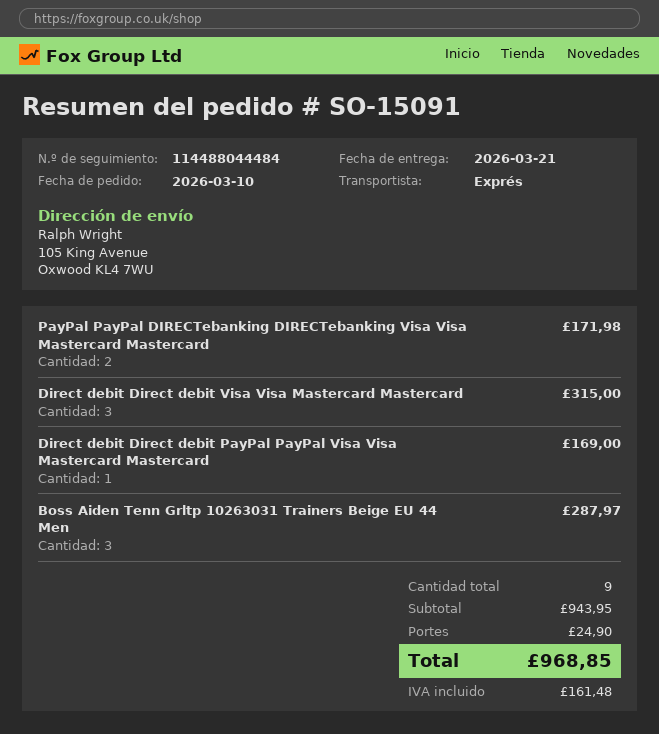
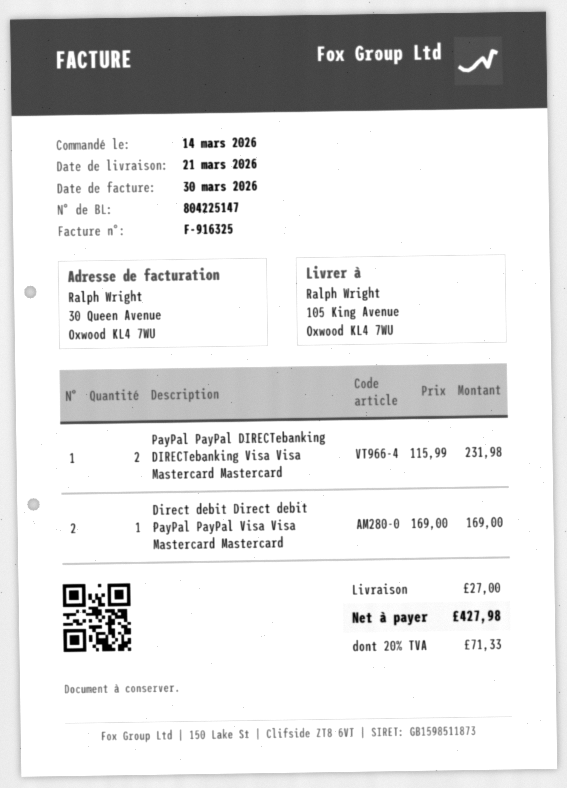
order date: 2026-03-10 -> 2026-03-14
PayPal PayPal DIRECTebanking DIRECTebanking Visa Visa Mastercard Mastercard: 2 for 171.98 -> 2 for 231.98
Direct debit Direct debit Visa Visa Mastercard Mastercard: 3 for 315.00 -> none
Boss Aiden Tenn Grltp 10263031 Trainers Beige EU 44 Men: 3 for 287.97 -> none
shipping: 24.90 -> 27.00
tax: 161.48 -> 71.33
total: 968.85 -> 427.98

